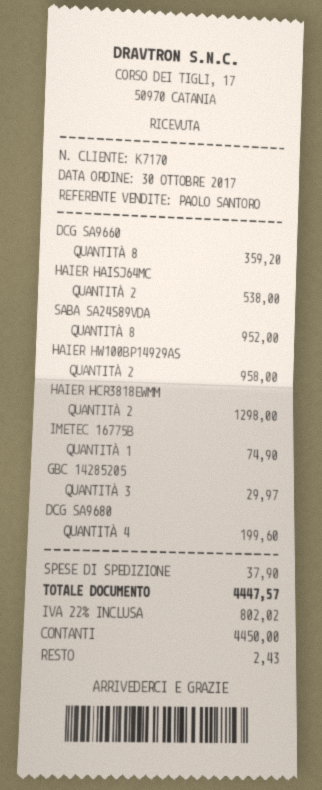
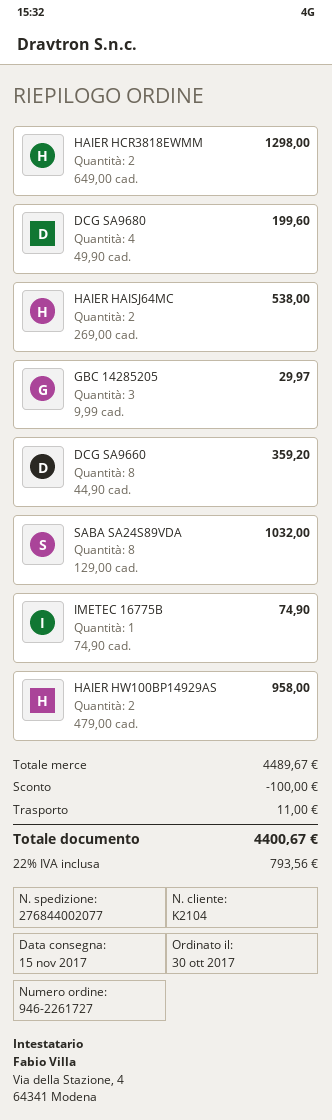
customer number: K7170 -> K2104
SABA SA24S89VDA: 8 for 952.00 -> 8 for 1032.00
discount: none -> 100.00
shipping: 37.90 -> 11.00
tax: 22% = 802.02 -> 22% = 793.56
total: 4447.57 -> 4400.67

